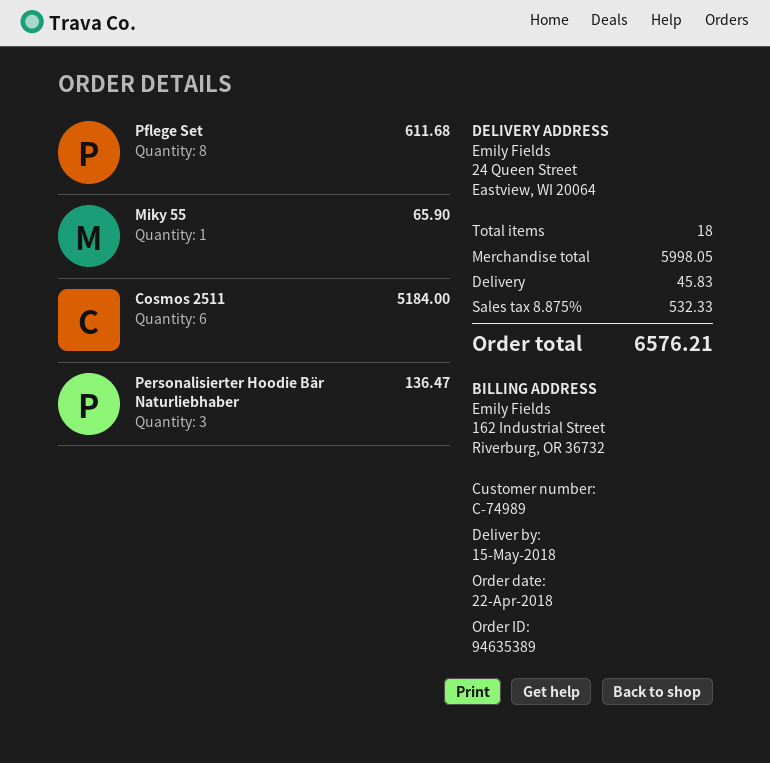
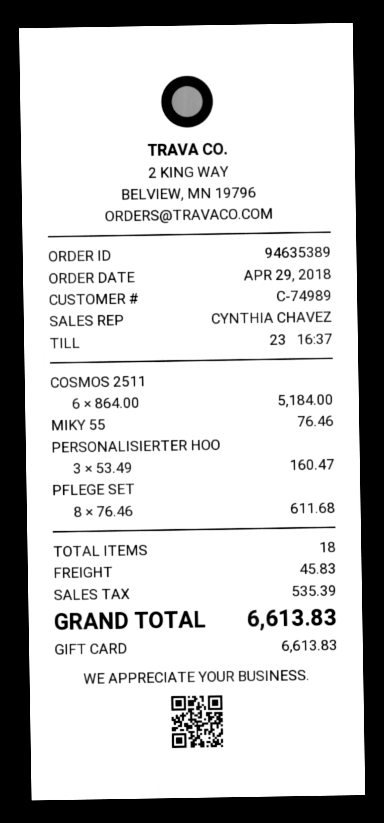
order date: 2018-04-22 -> 2018-04-29
Miky 55: 1 for 65.90 -> 1 for 76.46
Personalisierter Hoodie Bär Naturliebhaber: 3 for 136.47 -> 3 for 160.47
tax: 532.33 -> 535.39
total: 6576.21 -> 6613.83

